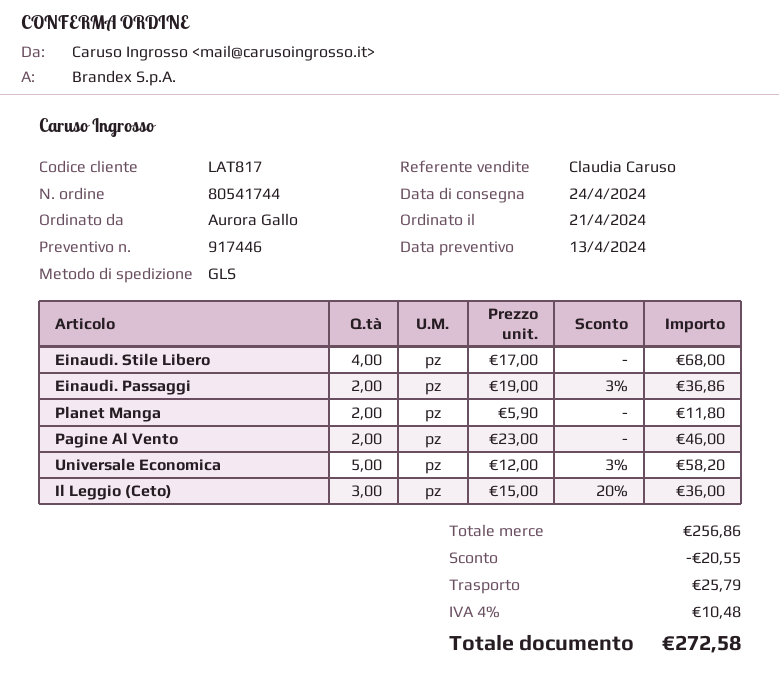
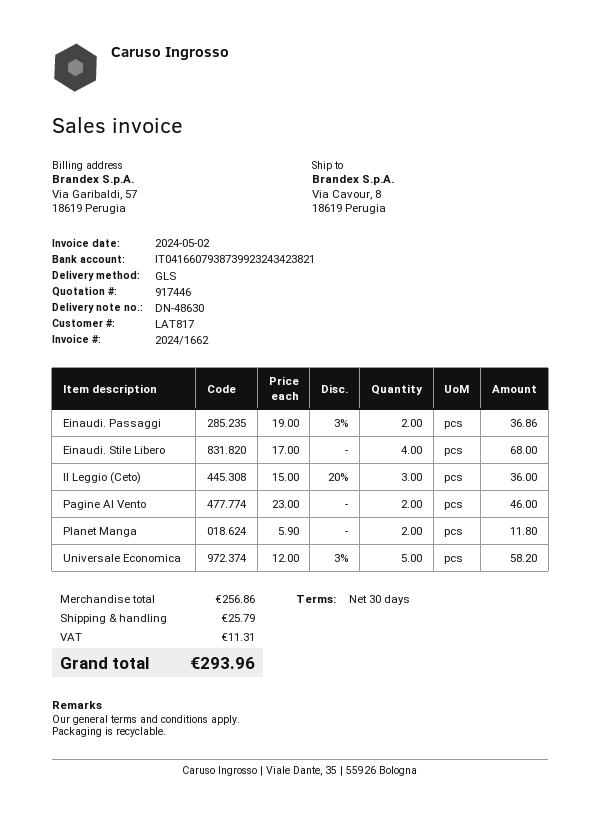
discount: 20.55 -> none
tax: 10.48 -> 11.31
total: 272.58 -> 293.96

